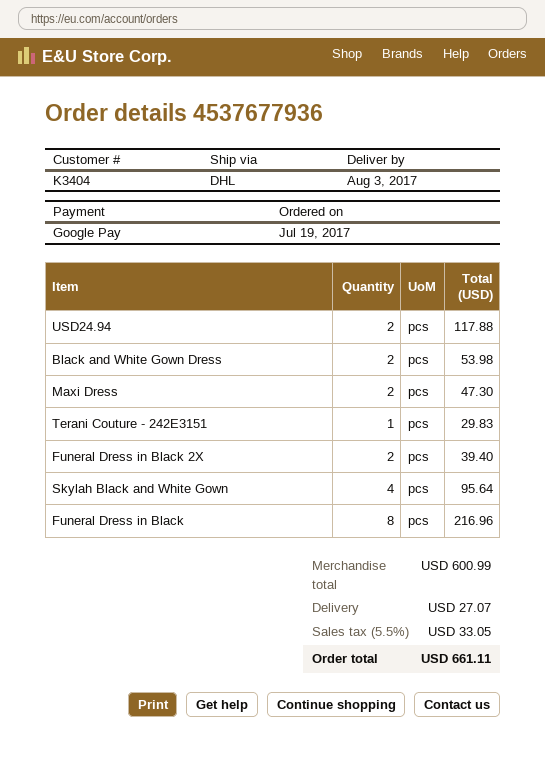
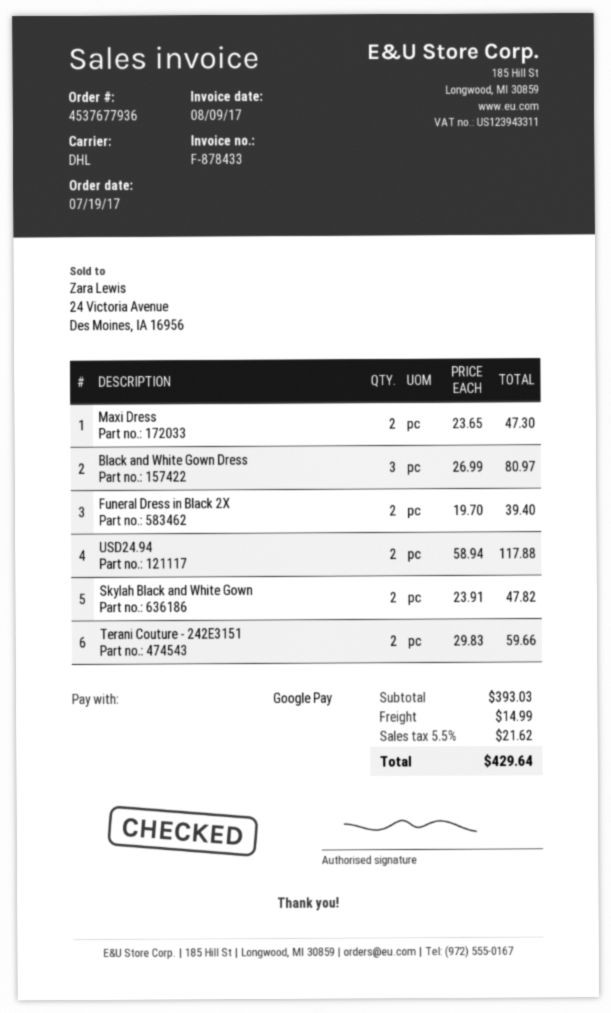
Black and White Gown Dress: 2 for 53.98 -> 3 for 80.97
Terani Couture - 242E3151: 1 for 29.83 -> 2 for 59.66
Skylah Black and White Gown: 4 for 95.64 -> 2 for 47.82
Funeral Dress in Black: 8 for 216.96 -> none
subtotal: 600.99 -> 393.03
shipping: 27.07 -> 14.99
tax: 5.5% = 33.05 -> 5.5% = 21.62
total: 661.11 -> 429.64

